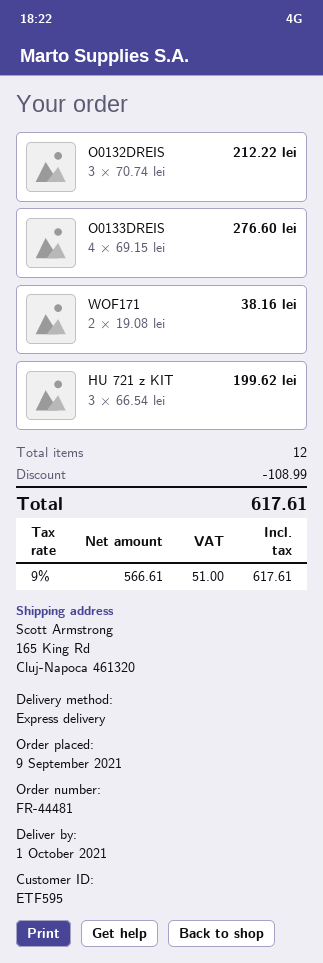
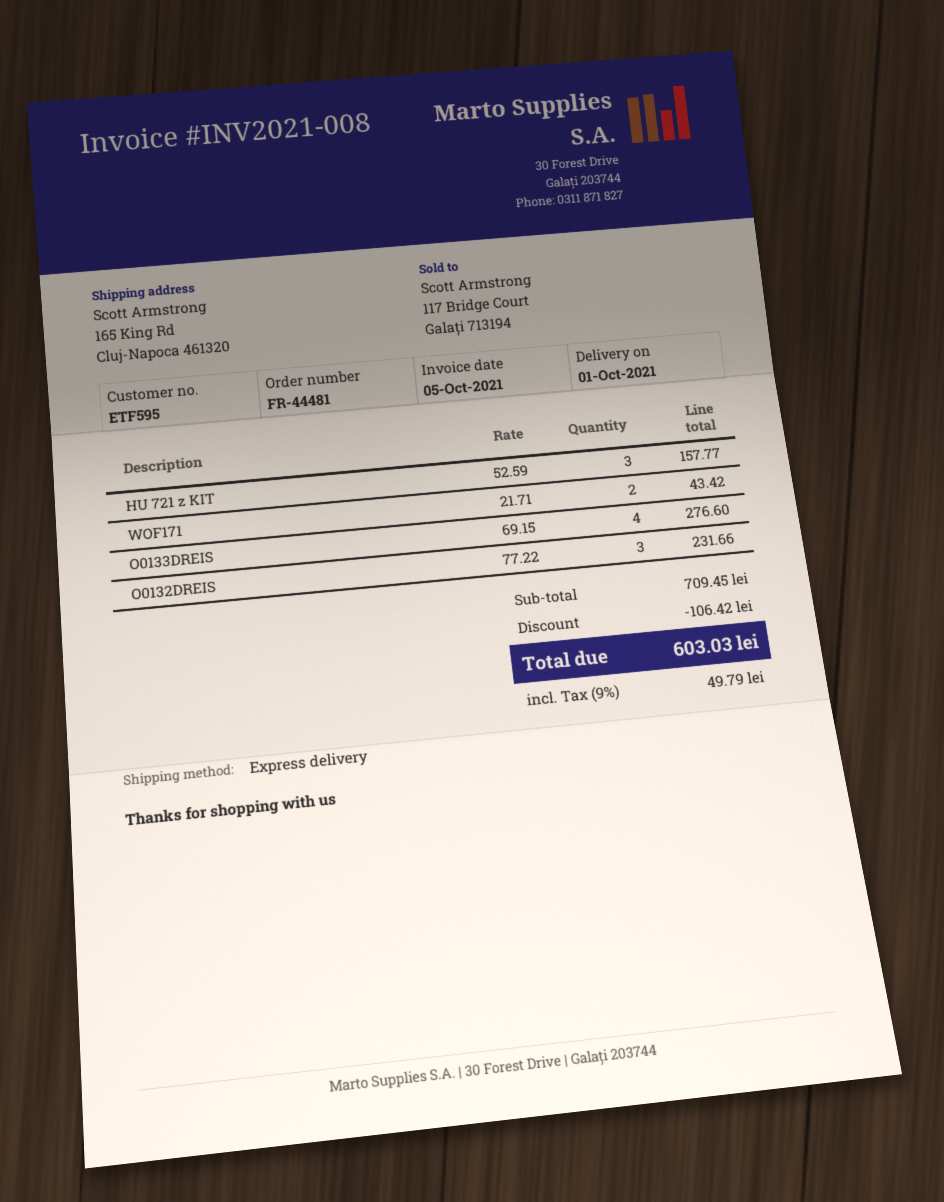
O0132DREIS: 3 x 70.74 = 212.22 -> 3 x 77.22 = 231.66
WOF171: 2 x 19.08 = 38.16 -> 2 x 21.71 = 43.42
HU 721 z KIT: 3 x 66.54 = 199.62 -> 3 x 52.59 = 157.77
discount: 108.99 -> 106.42
tax: 9% = 51.00 -> 9% = 49.79
total: 617.61 -> 603.03

